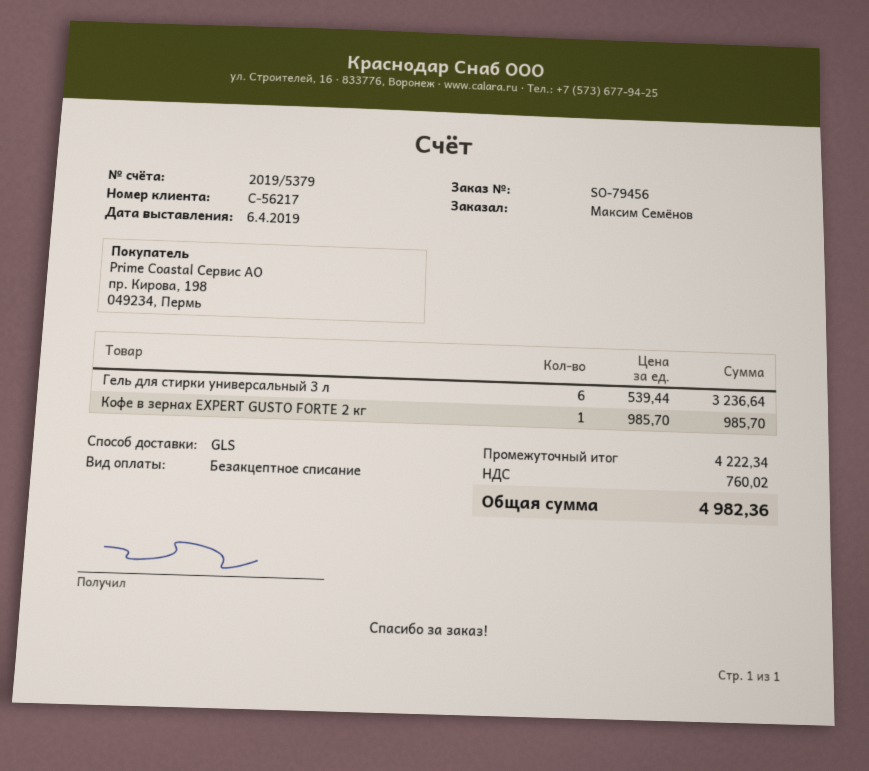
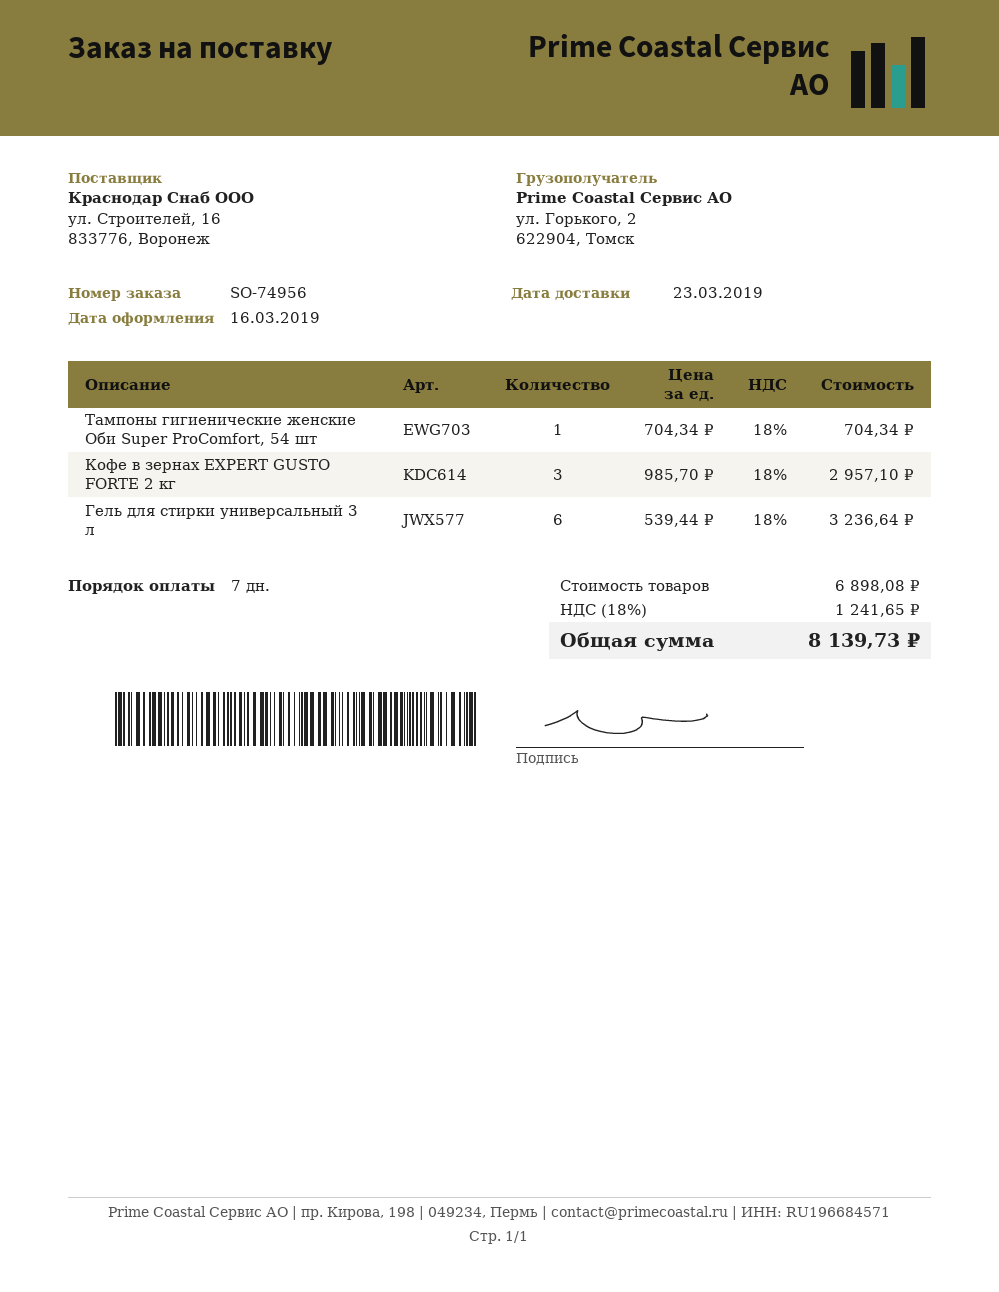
order number: SO-79456 -> SO-74956
Кофе в зернах EXPERT GUSTO FORTE 2 кг: 1 x 985.70 = 985.70 -> 3 x 985.70 = 2957.10
Тампоны гигиенические женские Оби Super ProComfort, 54 шт: none -> 1 x 704.34 = 704.34
subtotal: 4222.34 -> 6898.08
tax: 760.02 -> 1241.65
total: 4982.36 -> 8139.73

